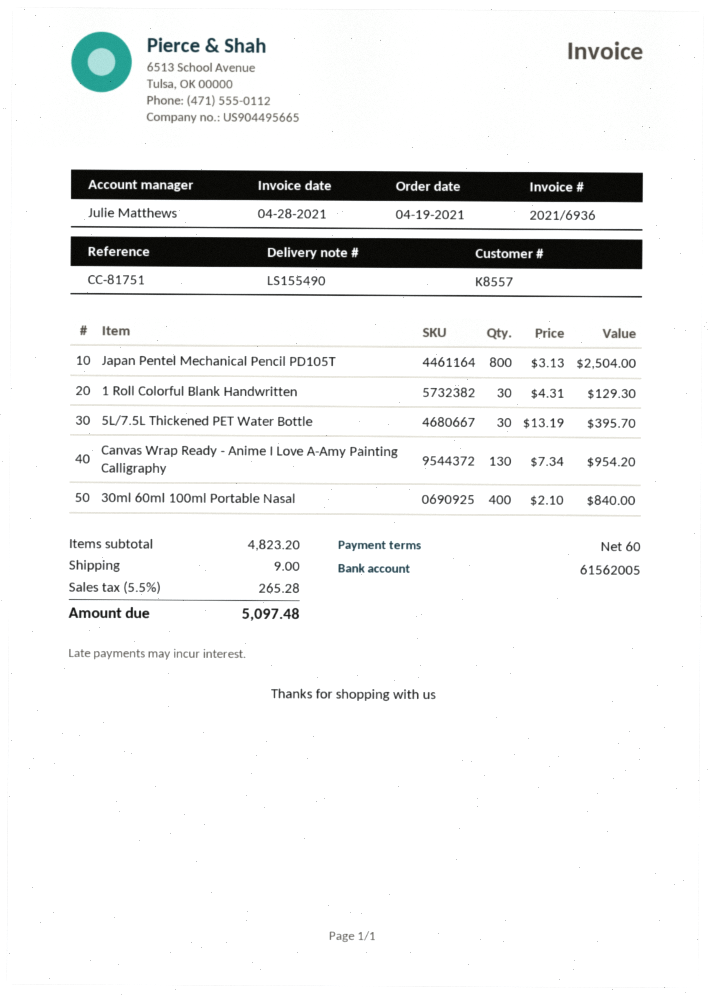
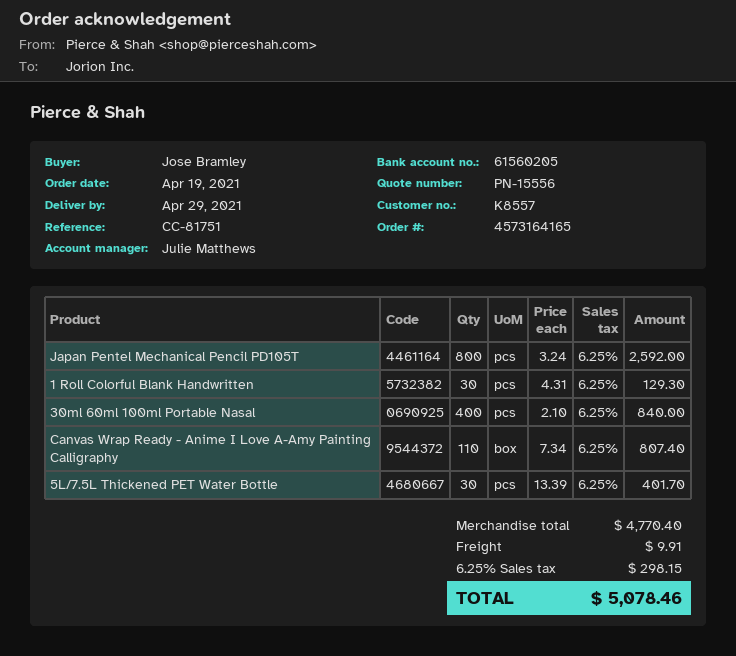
bank account: 61562005 -> 61560205
Japan Pentel Mechanical Pencil PD105T: 800 x 3.13 = 2504.00 -> 800 x 3.24 = 2592.00
5L/7.5L Thickened PET Water Bottle: 30 x 13.19 = 395.70 -> 30 x 13.39 = 401.70
Canvas Wrap Ready - Anime I Love A-Amy Painting Calligraphy: 130 x 7.34 = 954.20 -> 110 x 7.34 = 807.40
subtotal: 4823.20 -> 4770.40
shipping: 9.00 -> 9.91
tax: 5.5% = 265.28 -> 6.25% = 298.15
total: 5097.48 -> 5078.46

